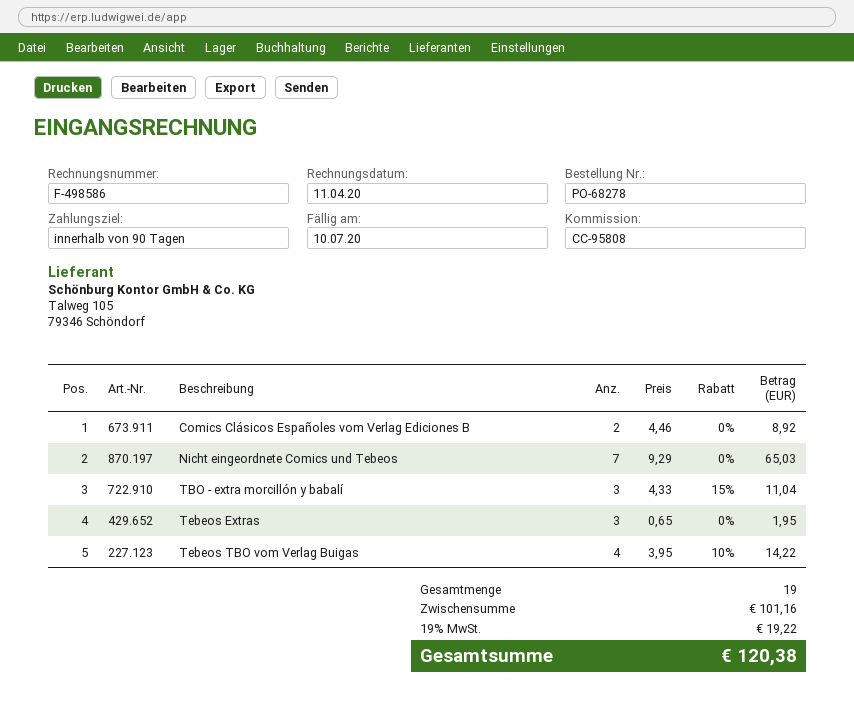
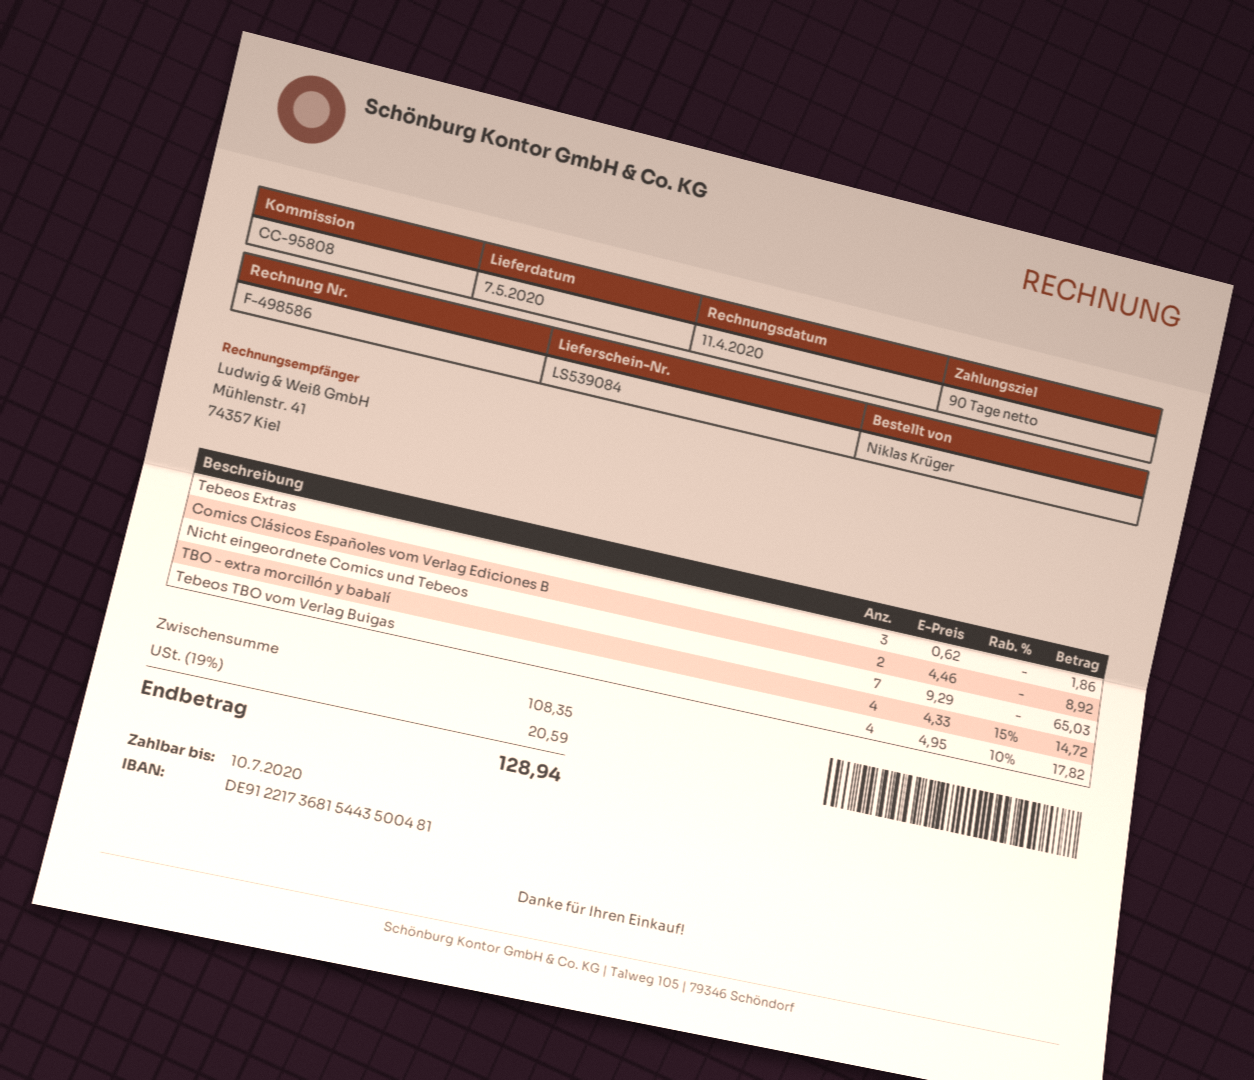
TBO - extra morcillón y babalí: 3 x 4.33 - 15% = 11.04 -> 4 x 4.33 - 15% = 14.72
Tebeos Extras: 3 x 0.65 = 1.95 -> 3 x 0.62 = 1.86
Tebeos TBO vom Verlag Buigas: 4 x 3.95 - 10% = 14.22 -> 4 x 4.95 - 10% = 17.82
subtotal: 101.16 -> 108.35
tax: 19% = 19.22 -> 19% = 20.59
total: 120.38 -> 128.94

